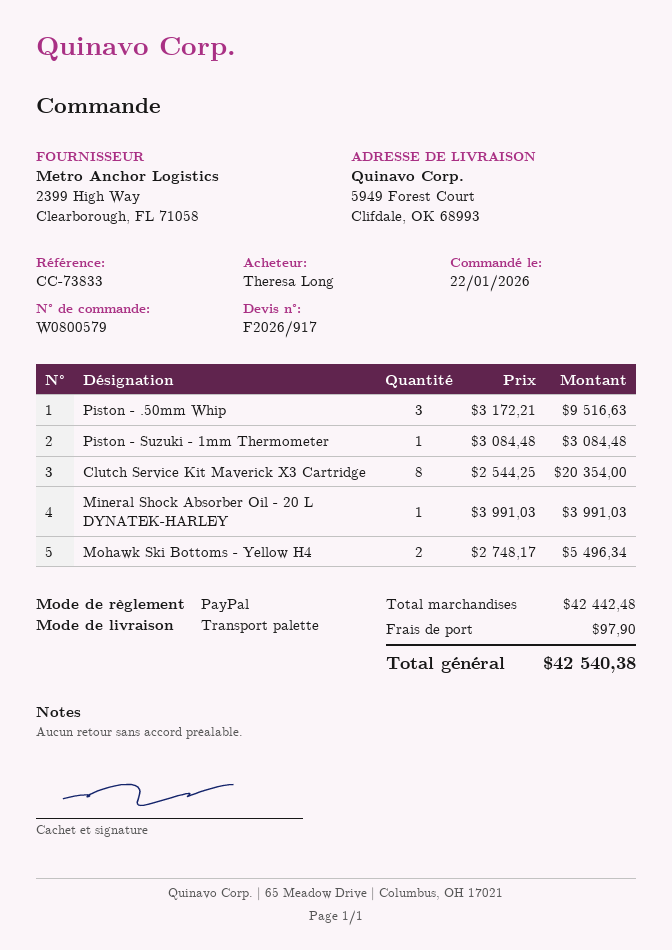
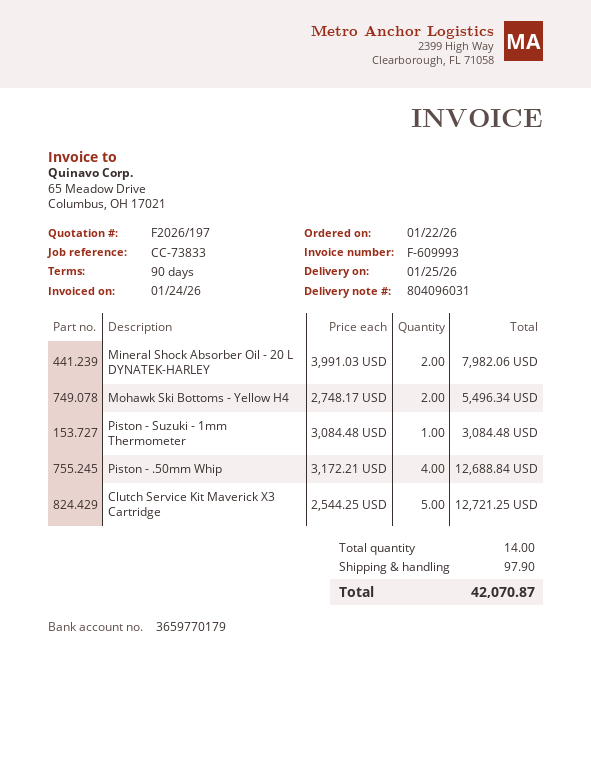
quote number: F2026/917 -> F2026/197
Piston - .50mm Whip: 3 x 3172.21 = 9516.63 -> 4 x 3172.21 = 12688.84
Clutch Service Kit Maverick X3 Cartridge: 8 x 2544.25 = 20354.00 -> 5 x 2544.25 = 12721.25
Mineral Shock Absorber Oil - 20 L DYNATEK-HARLEY: 1 x 3991.03 = 3991.03 -> 2 x 3991.03 = 7982.06
total: 42540.38 -> 42070.87

